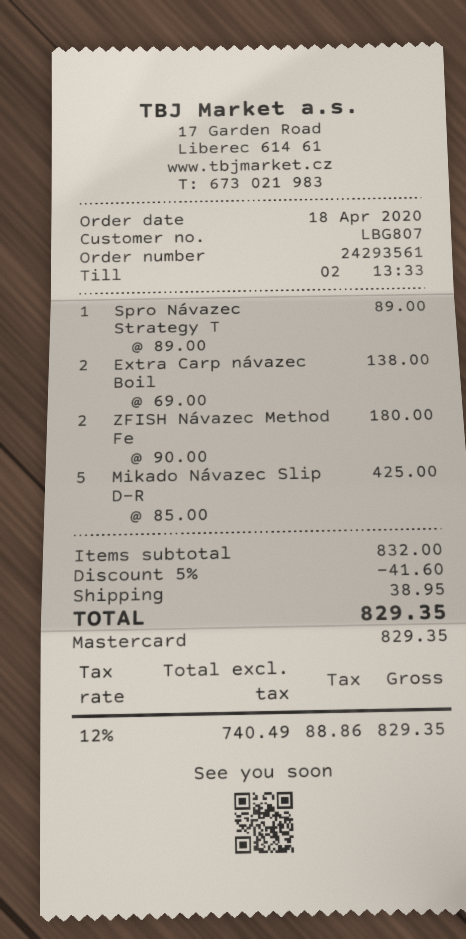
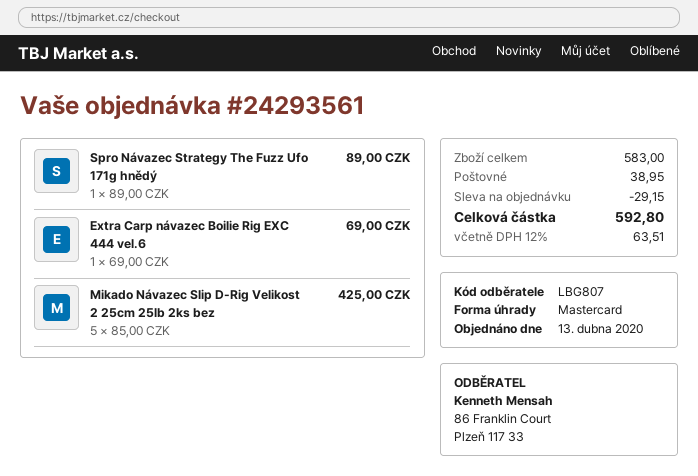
order date: 2020-04-18 -> 2020-04-13
Extra Carp návazec Boil: 2 x 69.00 = 138.00 -> 1 x 69.00 = 69.00
ZFISH Návazec Method Fe: 2 x 90.00 = 180.00 -> none
subtotal: 832.00 -> 583.00
discount: 41.60 -> 29.15
tax: 12% = 88.86 -> 12% = 63.51
total: 829.35 -> 592.80

